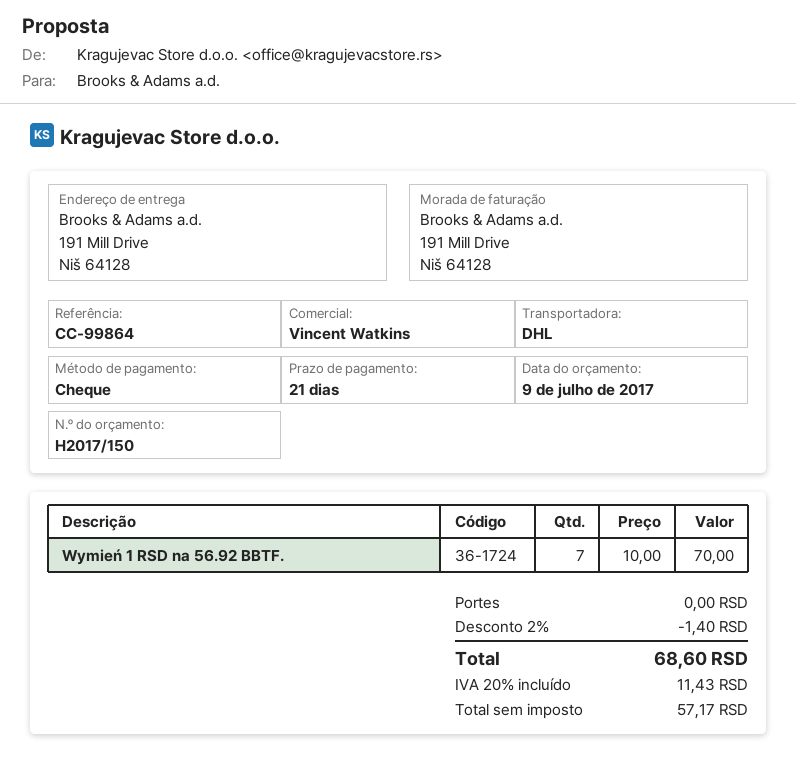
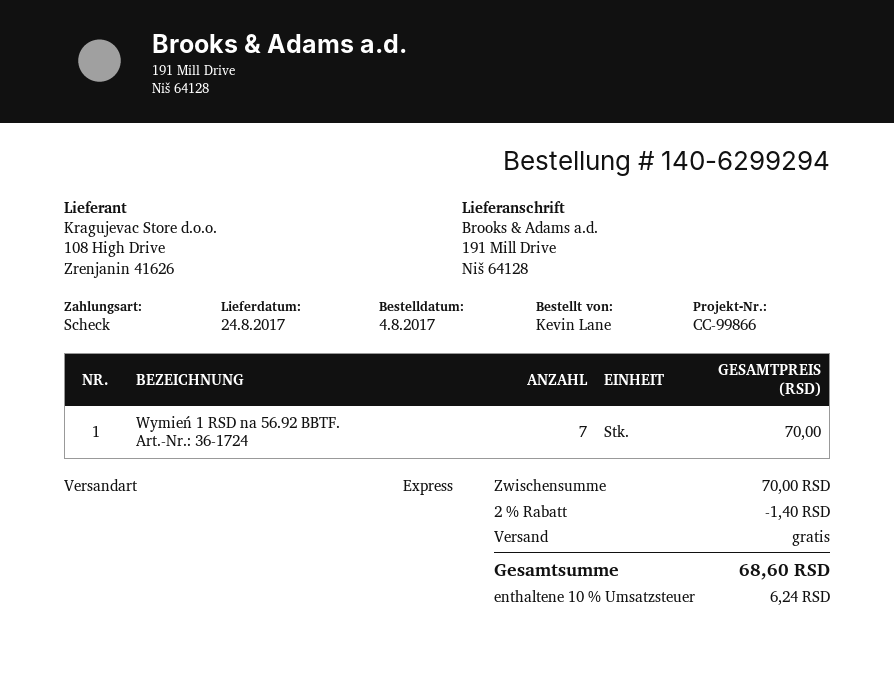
reference: CC-99864 -> CC-99866
shipping method: DHL -> express
tax: 20% = 11.43 -> 10% = 6.24

